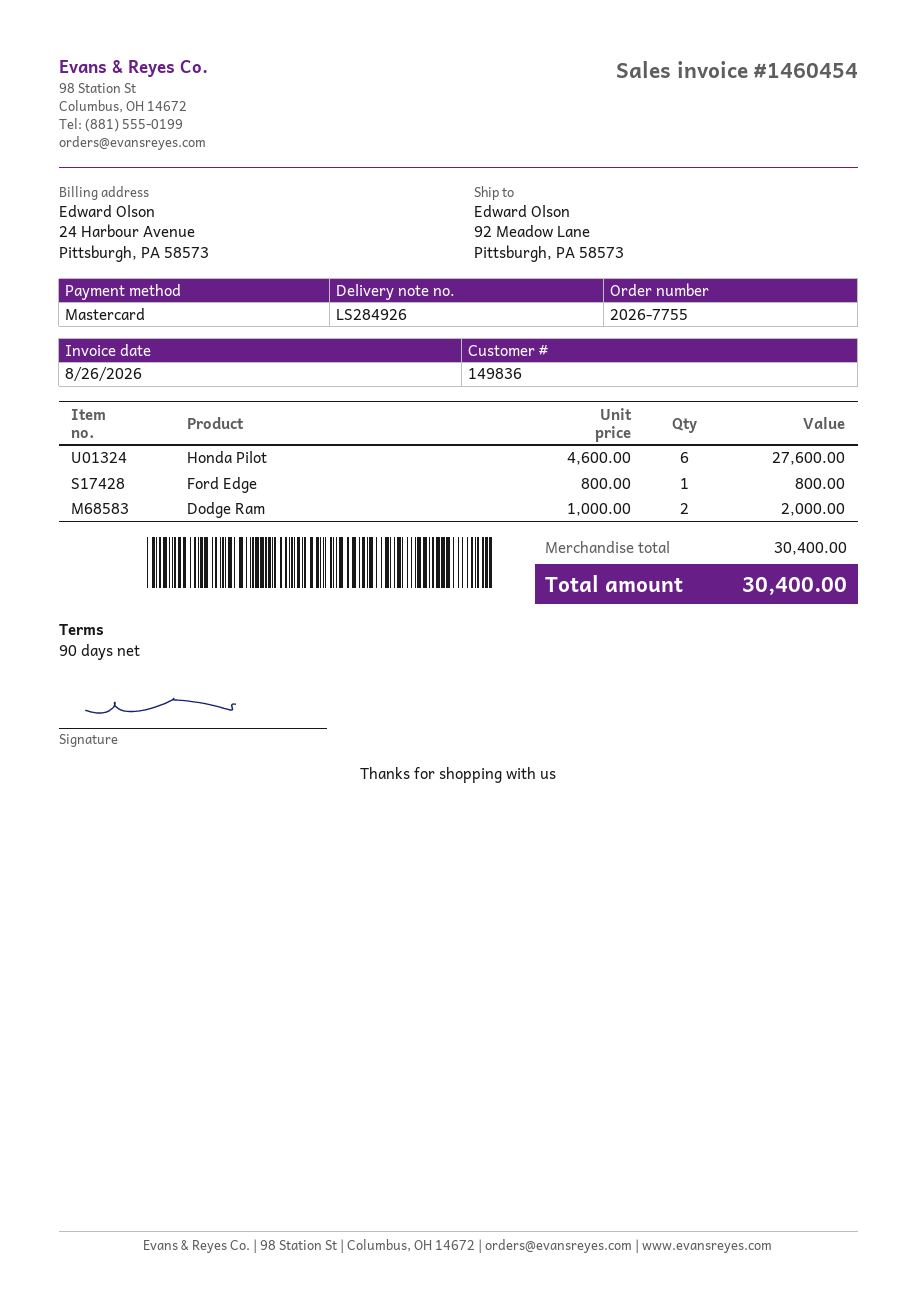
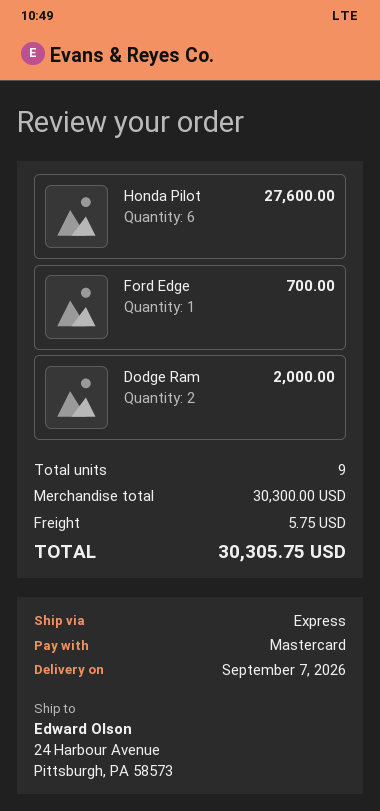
ship to: 92 Meadow Lane, Pittsburgh, PA 58573 -> 24 Harbour Avenue, Pittsburgh, PA 58573
Ford Edge: 1 for 800.00 -> 1 for 700.00
subtotal: 30400.00 -> 30300.00
shipping: none -> 5.75
total: 30400.00 -> 30305.75

